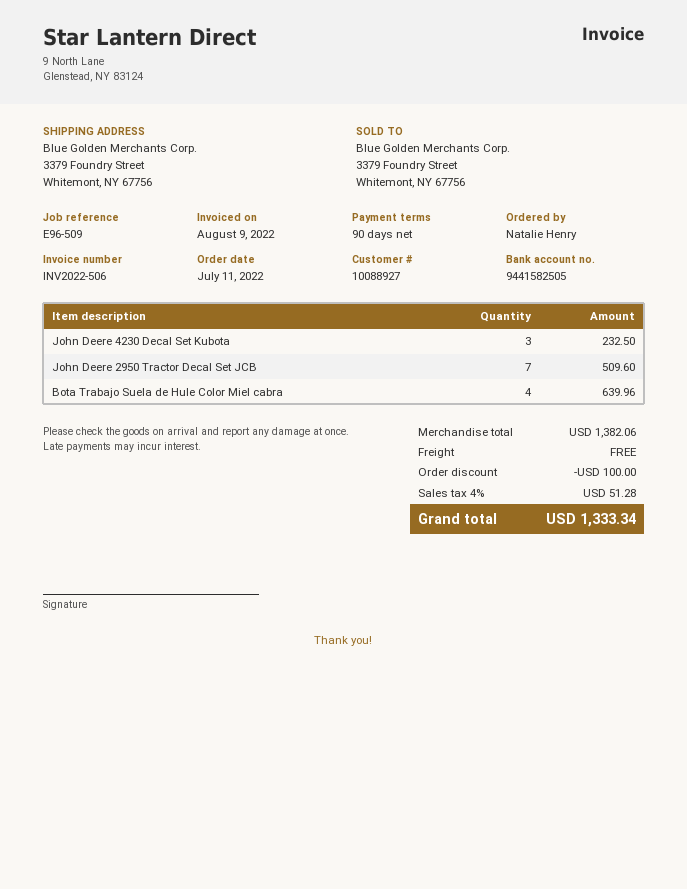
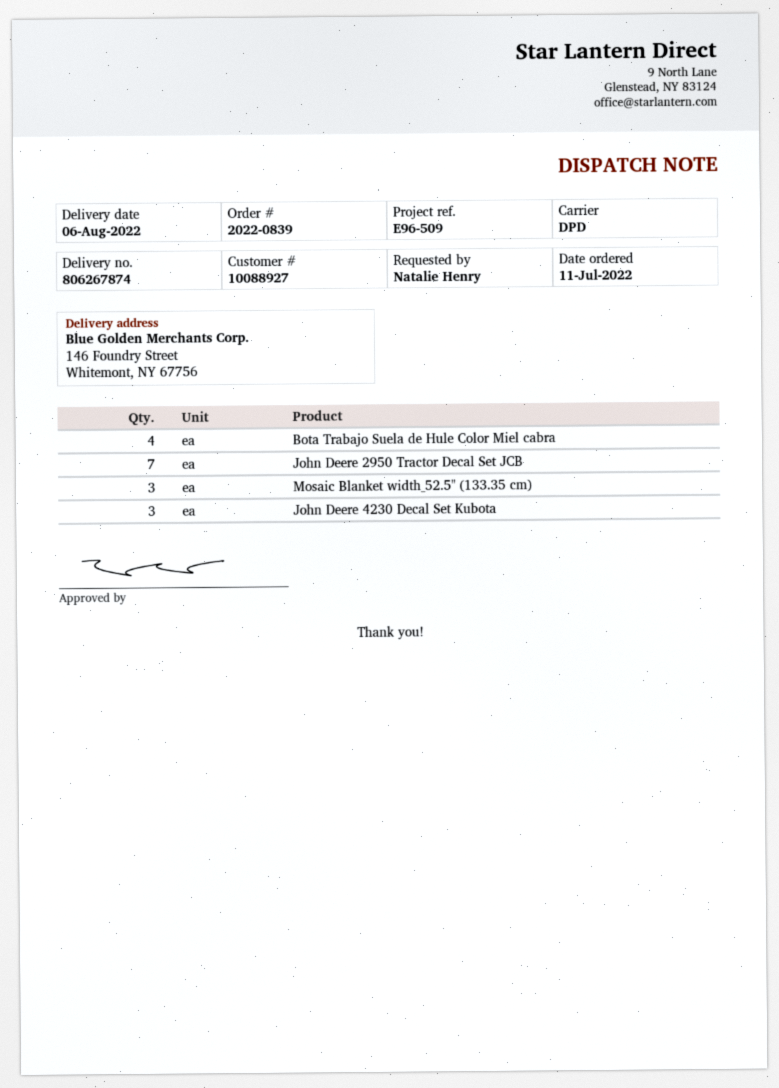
ship to: 3379 Foundry Street, Whitemont, NY 67756 -> 146 Foundry Street, Whitemont, NY 67756
Mosaic Blanket width_52.5" (133.35 cm): none -> 3

